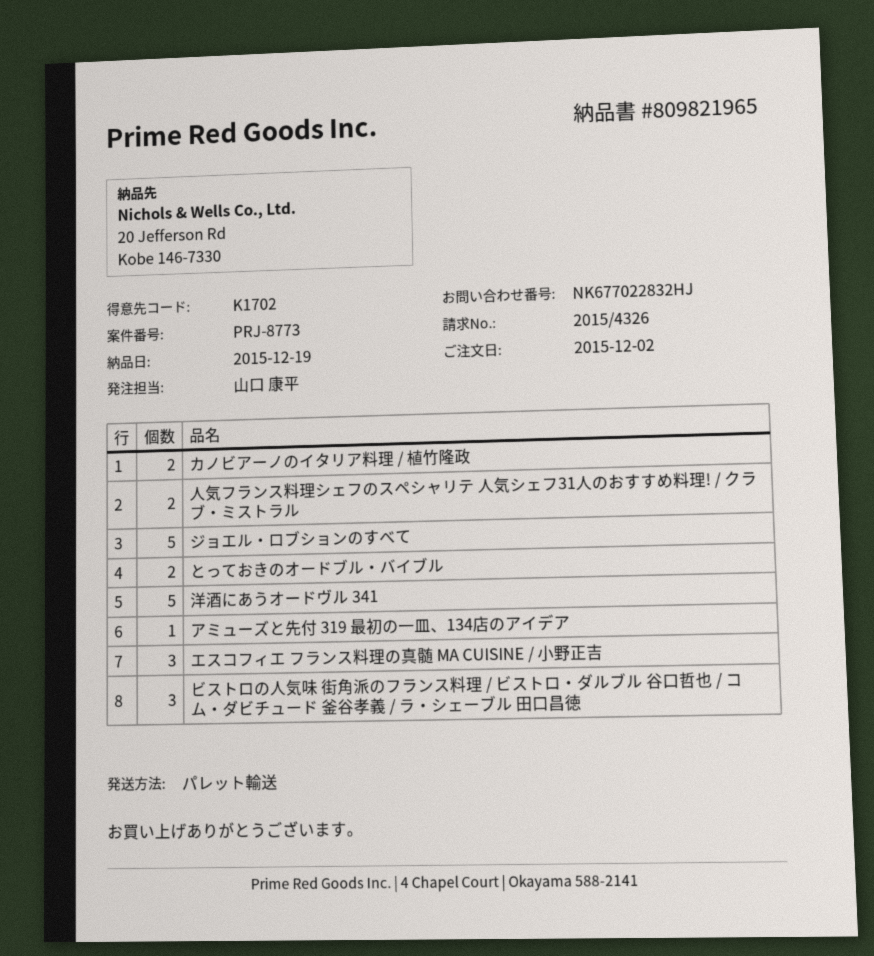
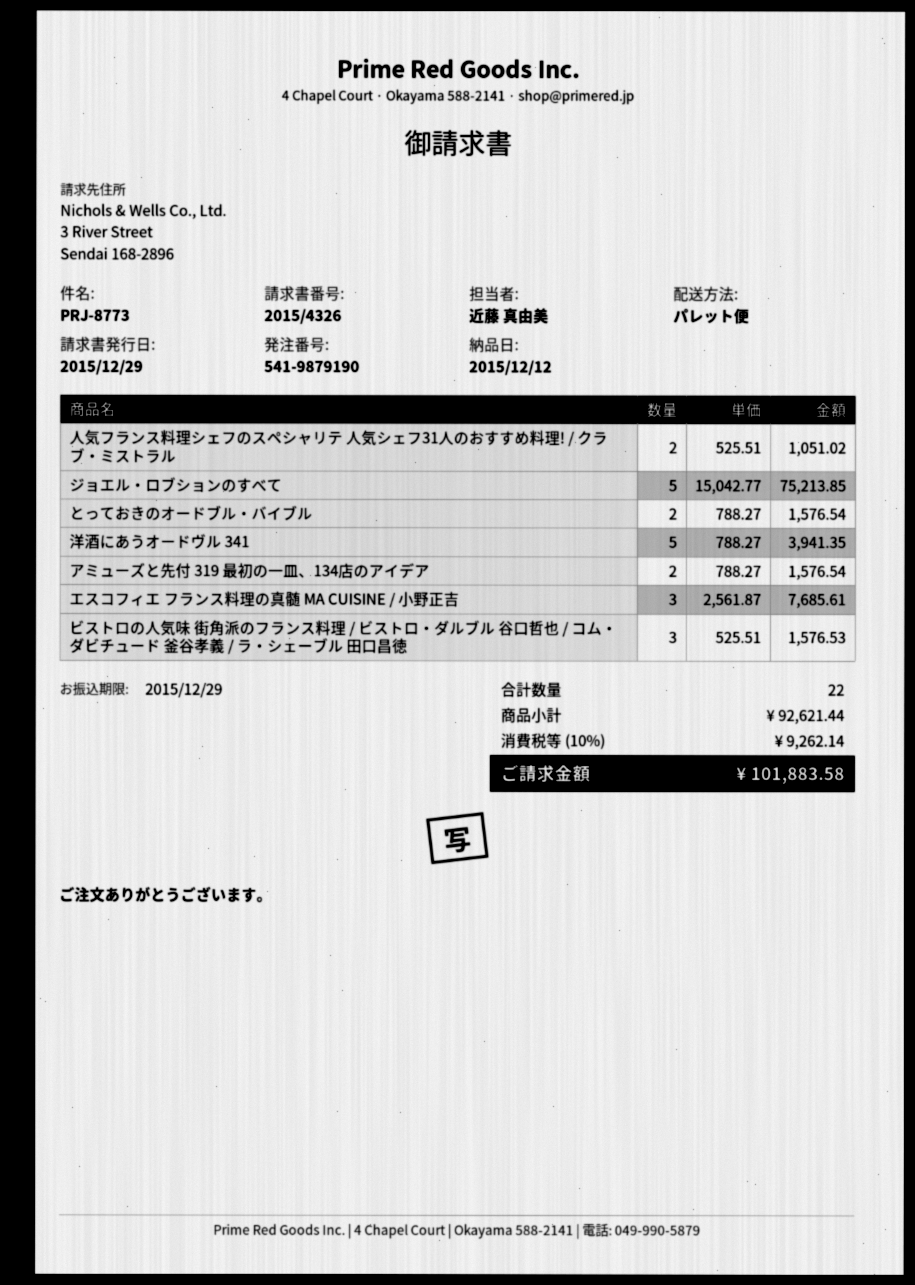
delivery date: 2015-12-19 -> 2015-12-12
カノビアーノのイタリア料理 / 植竹隆政: 2 -> none
アミューズと先付 319 最初の一皿、134店のアイデア: 1 -> 2

